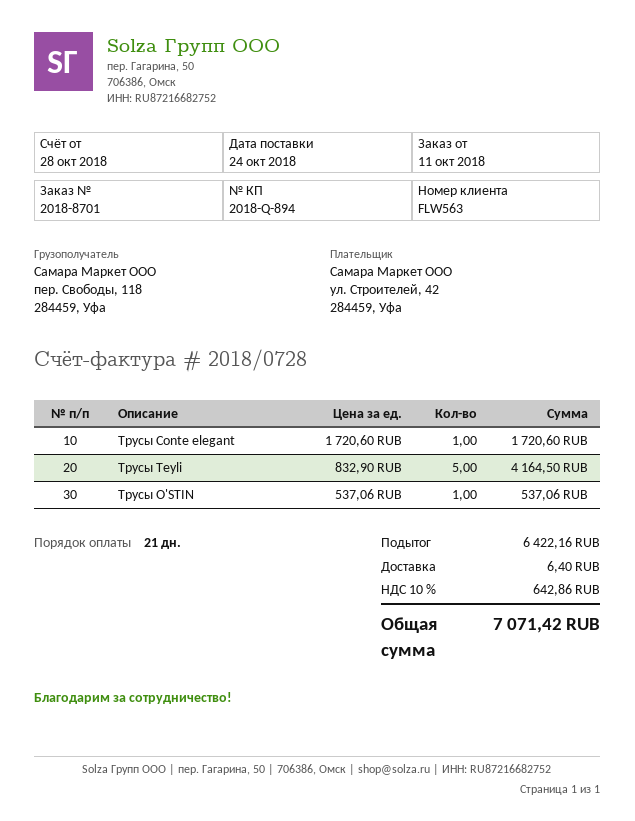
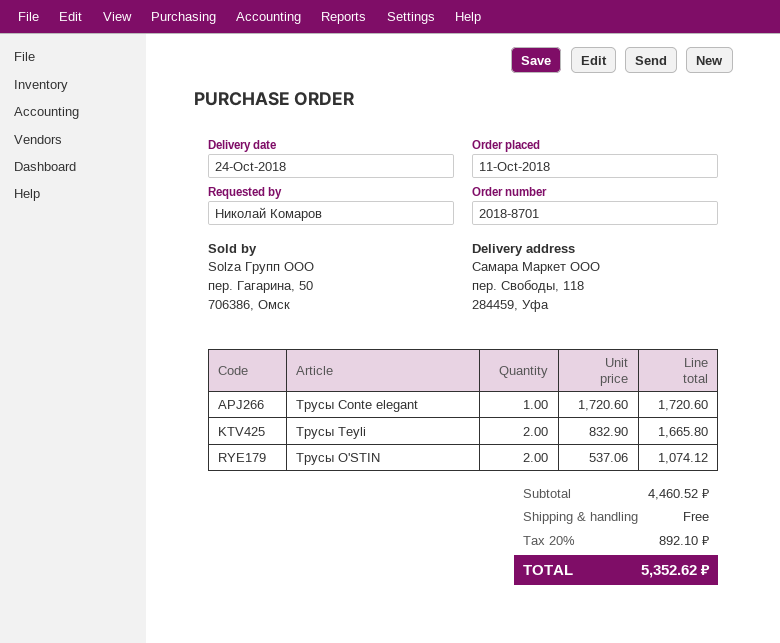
Трусы Teyli: 5 x 832.90 = 4164.50 -> 2 x 832.90 = 1665.80
Трусы O'STIN: 1 x 537.06 = 537.06 -> 2 x 537.06 = 1074.12
subtotal: 6422.16 -> 4460.52
shipping: 6.40 -> 0.00
tax: 10% = 642.86 -> 20% = 892.10
total: 7071.42 -> 5352.62

